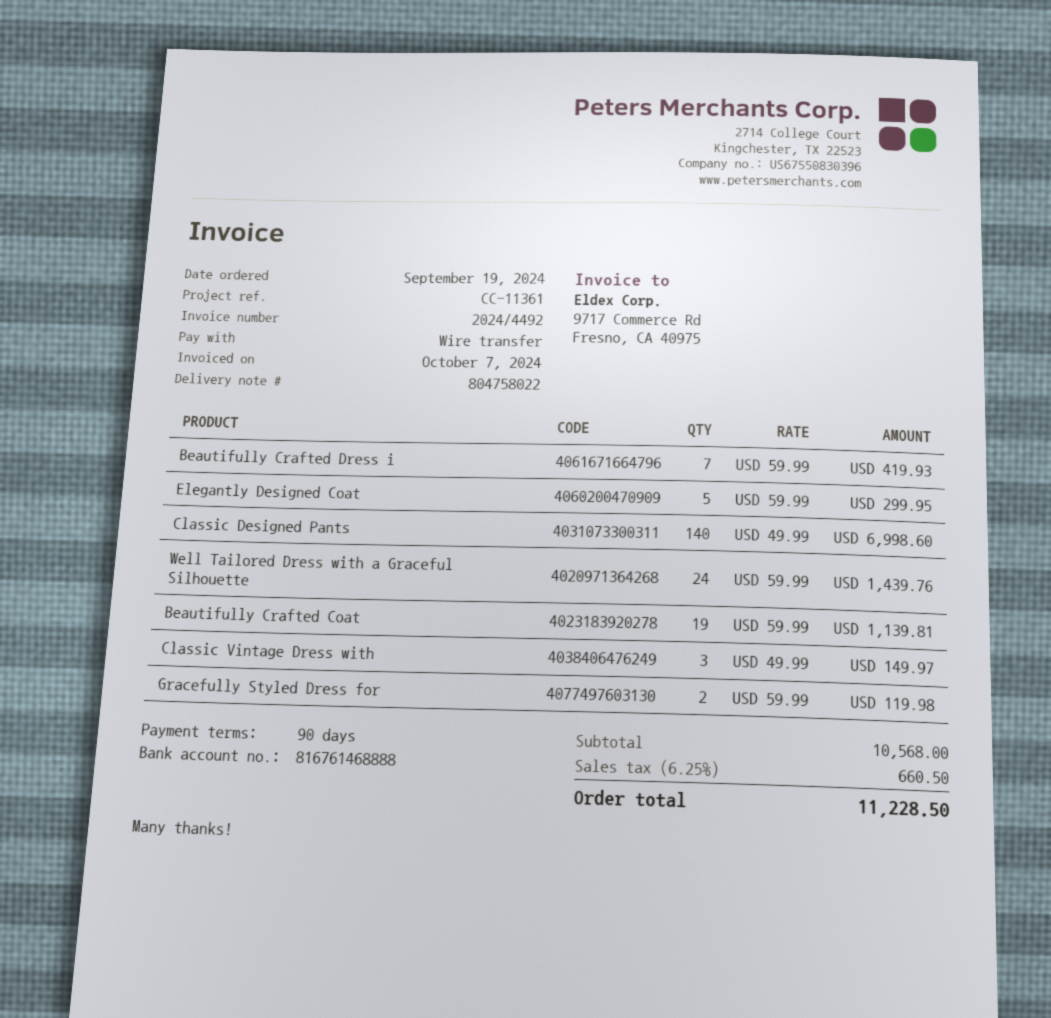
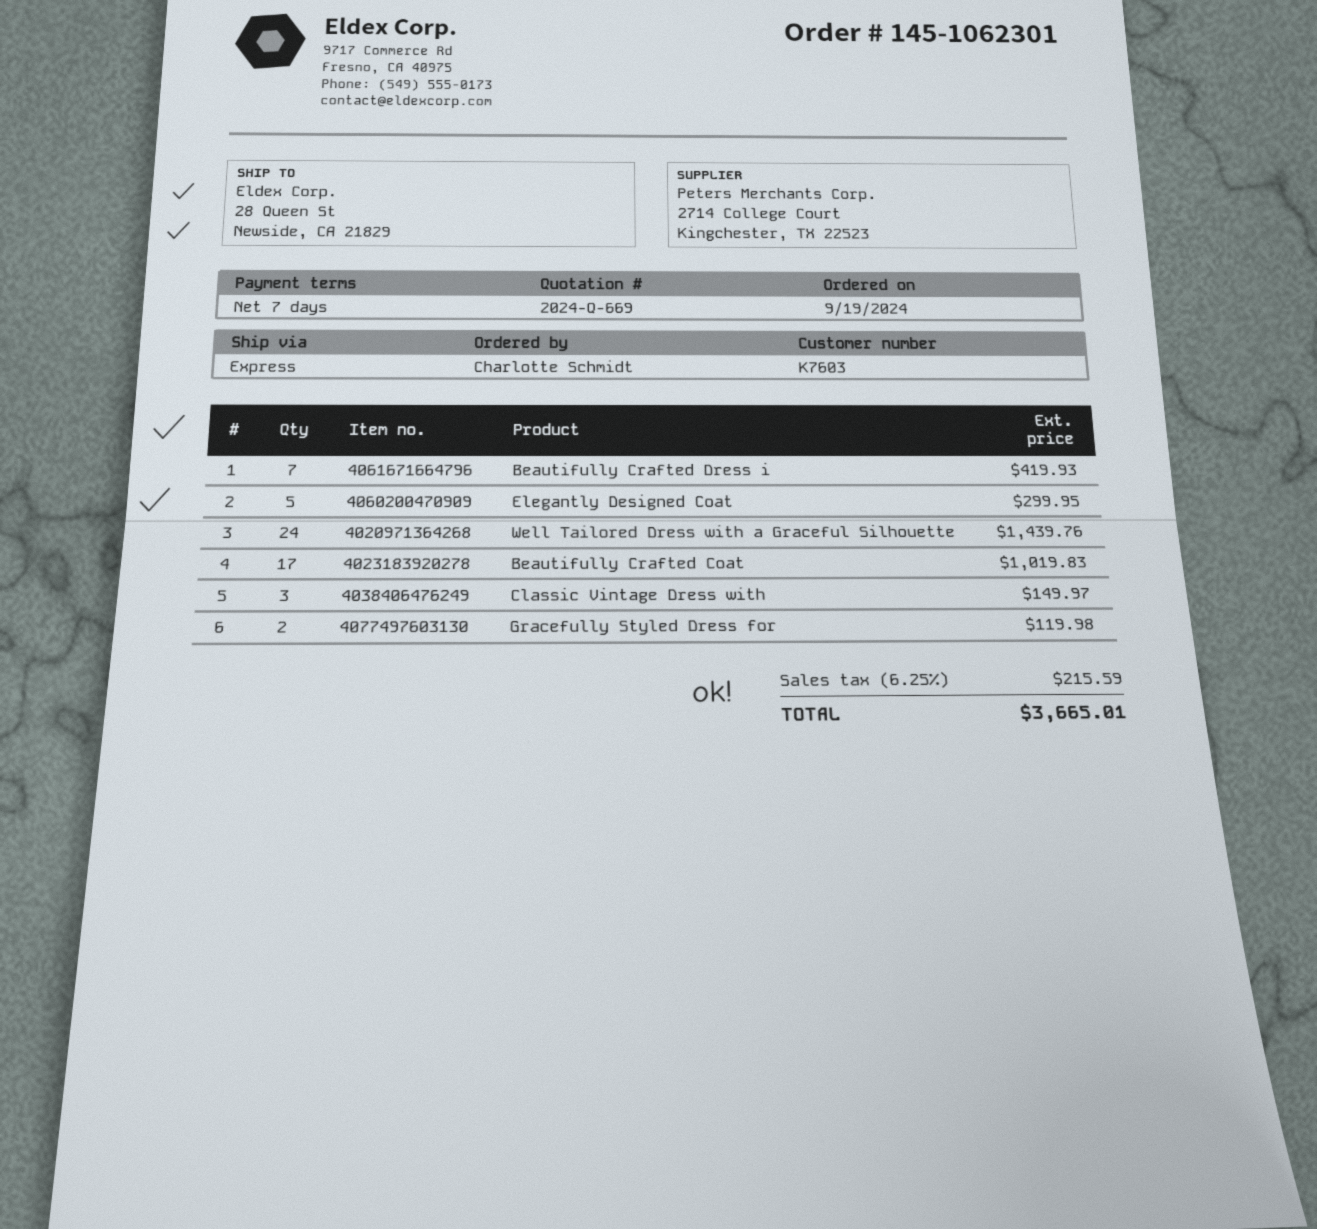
payment terms: 90 days -> 7 days
Classic Designed Pants: 140 for 6998.60 -> none
Beautifully Crafted Coat: 19 for 1139.81 -> 17 for 1019.83
tax: 6.25% = 660.50 -> 6.25% = 215.59
total: 11228.50 -> 3665.01

